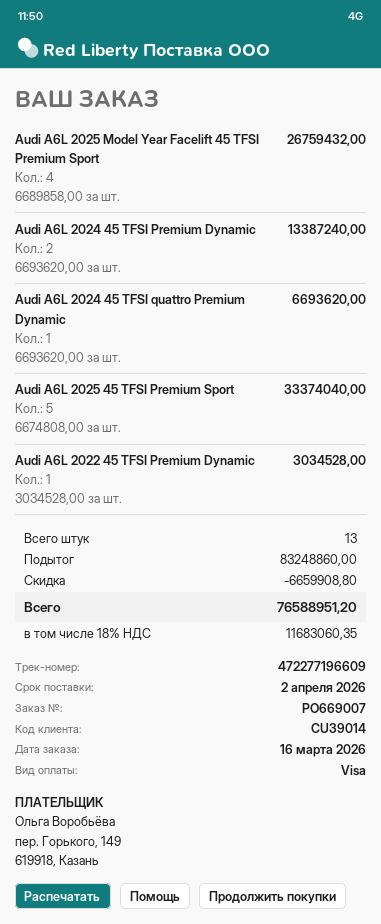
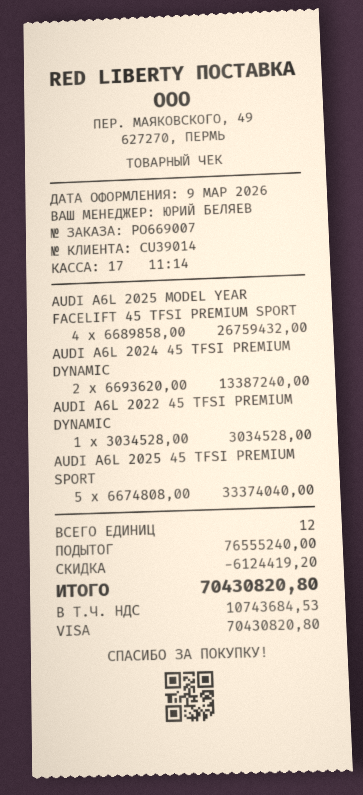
order date: 2026-03-16 -> 2026-03-09
Audi A6L 2024 45 TFSI quattro Premium Dynamic: 1 x 6693620.00 = 6693620.00 -> none
total quantity: 13 -> 12
subtotal: 83248860.00 -> 76555240.00
discount: 6659908.80 -> 6124419.20
tax: 11683060.35 -> 10743684.53
total: 76588951.20 -> 70430820.80

